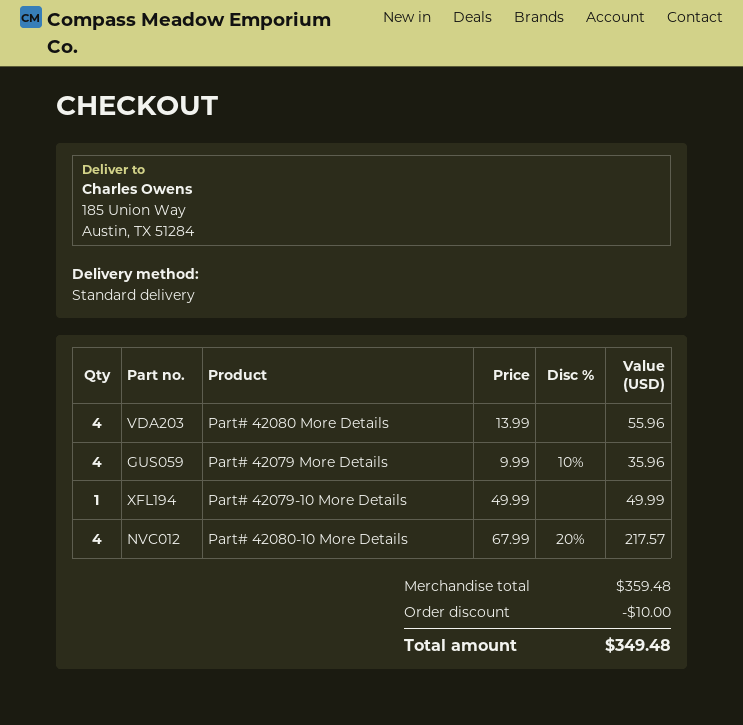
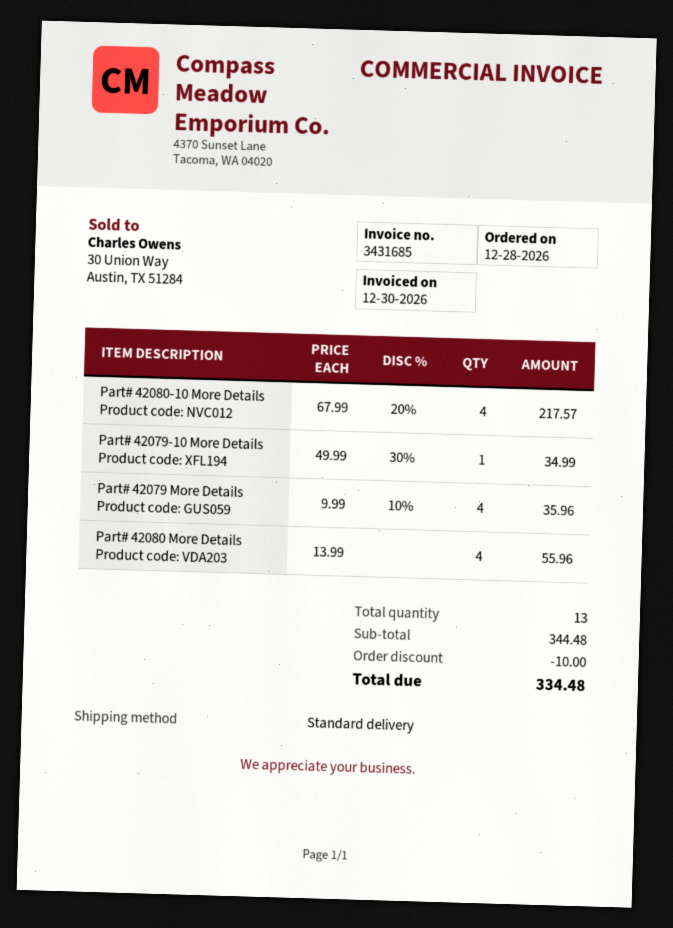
Part# 42079-10 More Details: 1 x 49.99 = 49.99 -> 1 x 49.99 - 30% = 34.99
subtotal: 359.48 -> 344.48
total: 349.48 -> 334.48

